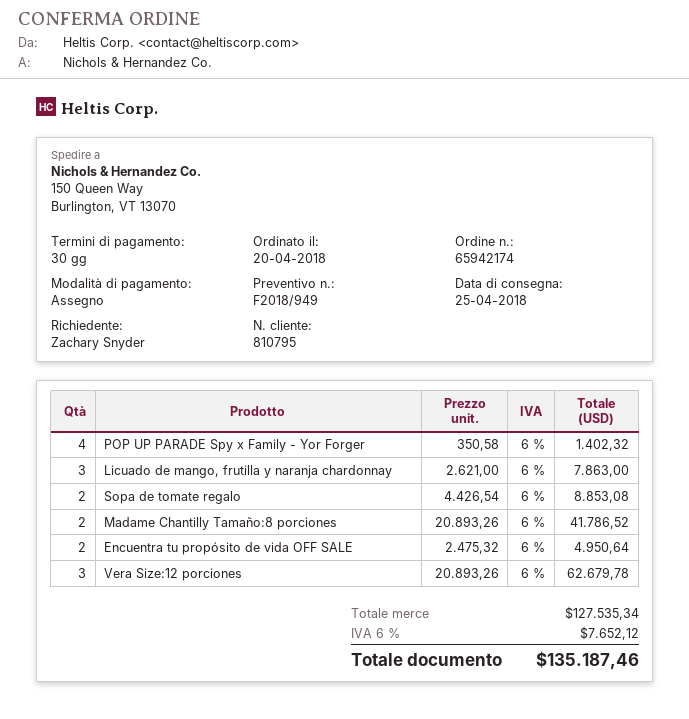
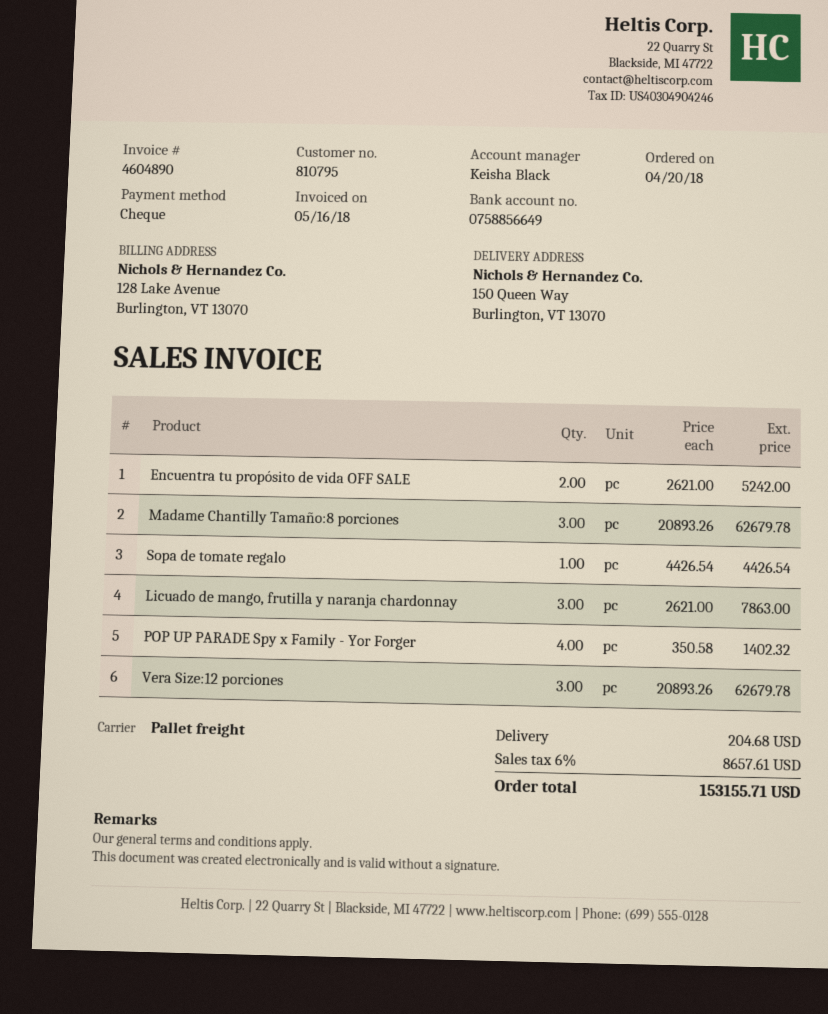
Sopa de tomate regalo: 2 x 4426.54 = 8853.08 -> 1 x 4426.54 = 4426.54
Madame Chantilly Tamaño:8 porciones: 2 x 20893.26 = 41786.52 -> 3 x 20893.26 = 62679.78
Encuentra tu propósito de vida OFF SALE: 2 x 2475.32 = 4950.64 -> 2 x 2621.00 = 5242.00
shipping: none -> 204.68
tax: 6% = 7652.12 -> 6% = 8657.61
total: 135187.46 -> 153155.71

